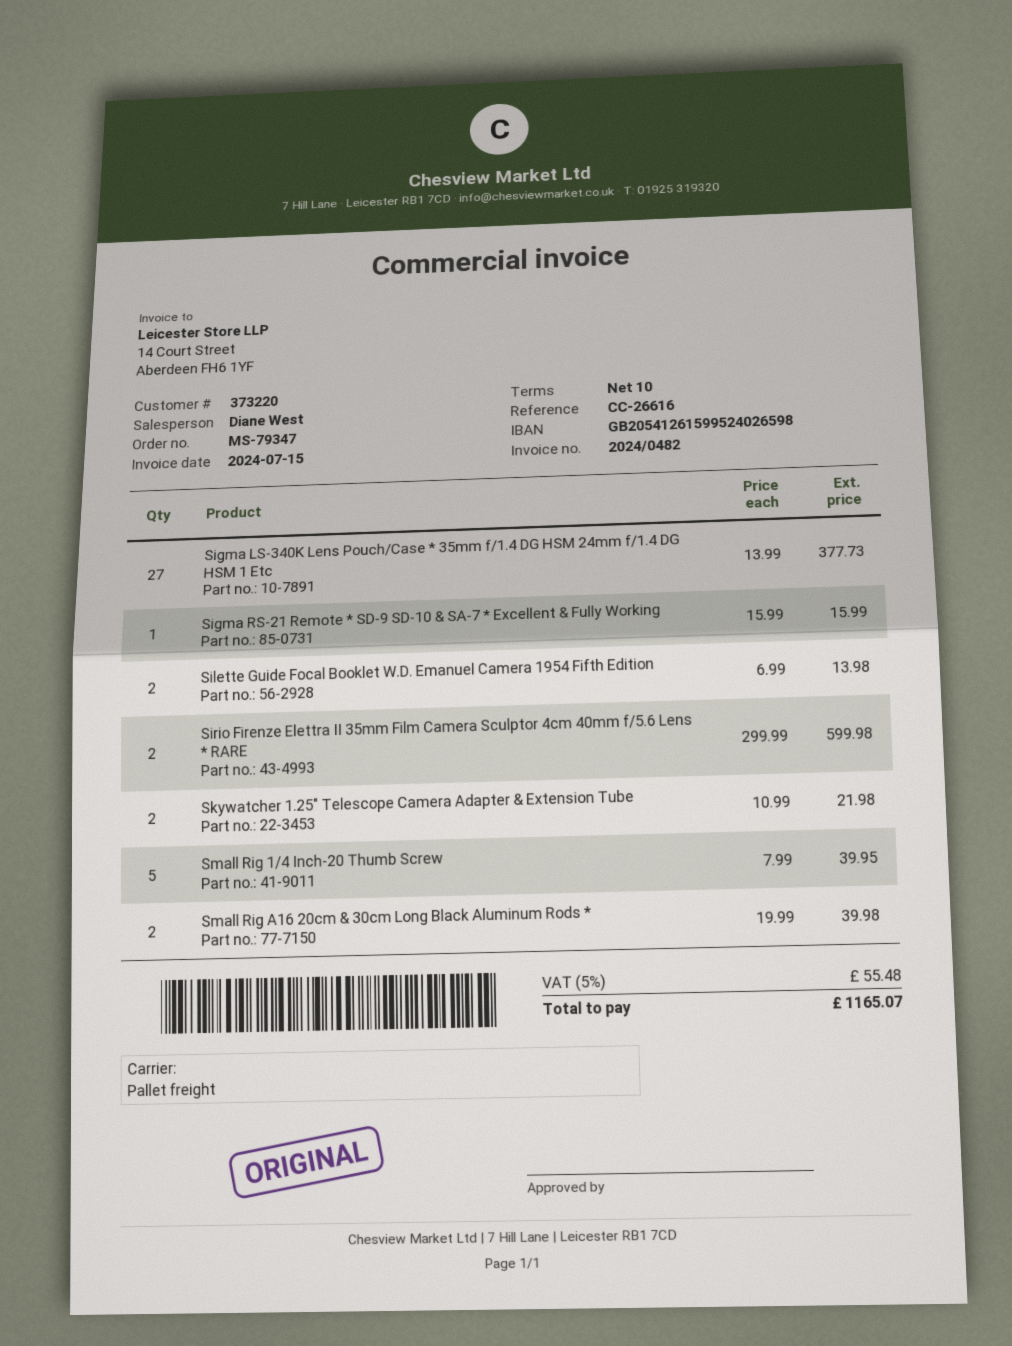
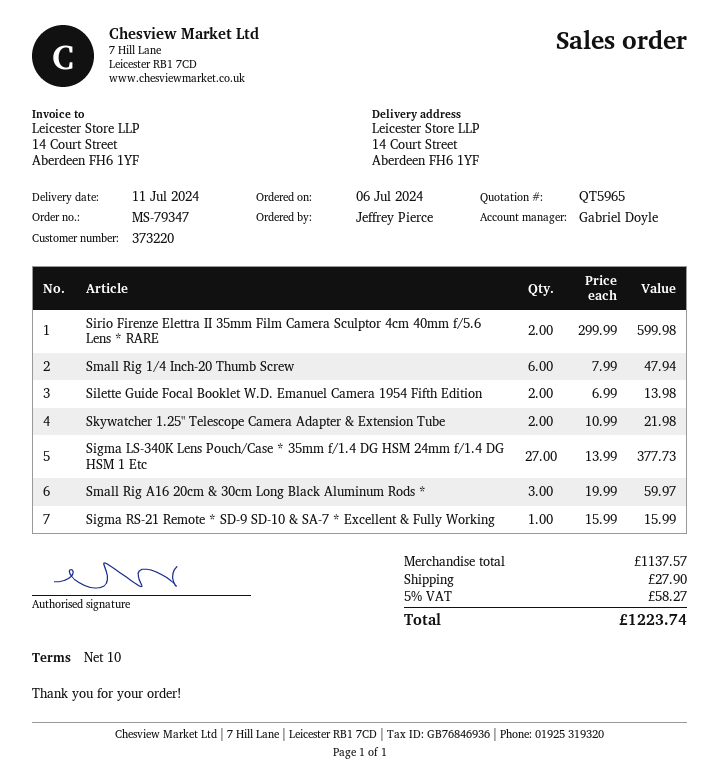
sales rep: Diane West -> Gabriel Doyle
Small Rig 1/4 Inch-20 Thumb Screw: 5 x 7.99 = 39.95 -> 6 x 7.99 = 47.94
Small Rig A16 20cm & 30cm Long Black Aluminum Rods *: 2 x 19.99 = 39.98 -> 3 x 19.99 = 59.97
shipping: none -> 27.90
tax: 5% = 55.48 -> 5% = 58.27
total: 1165.07 -> 1223.74

